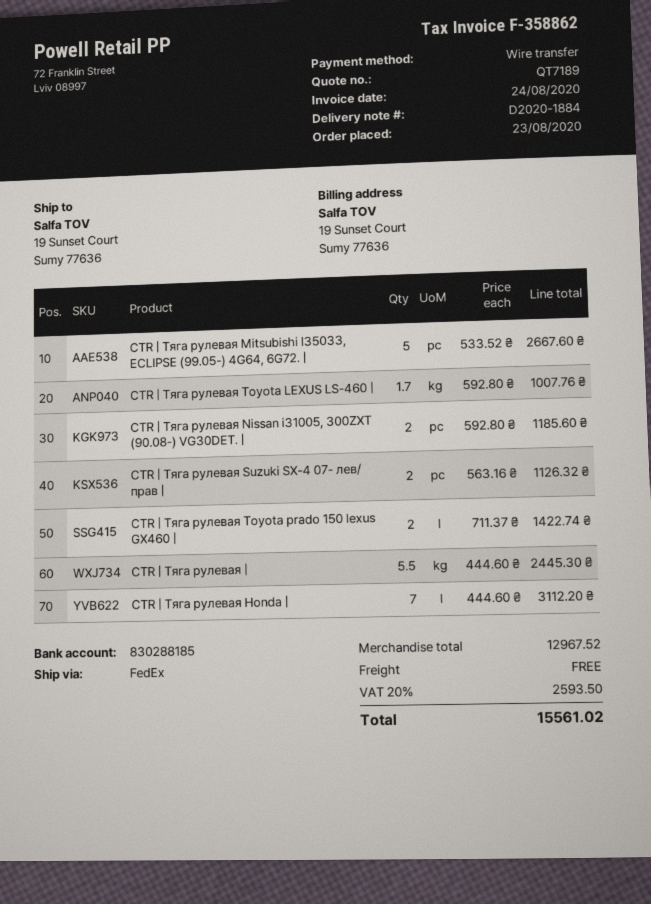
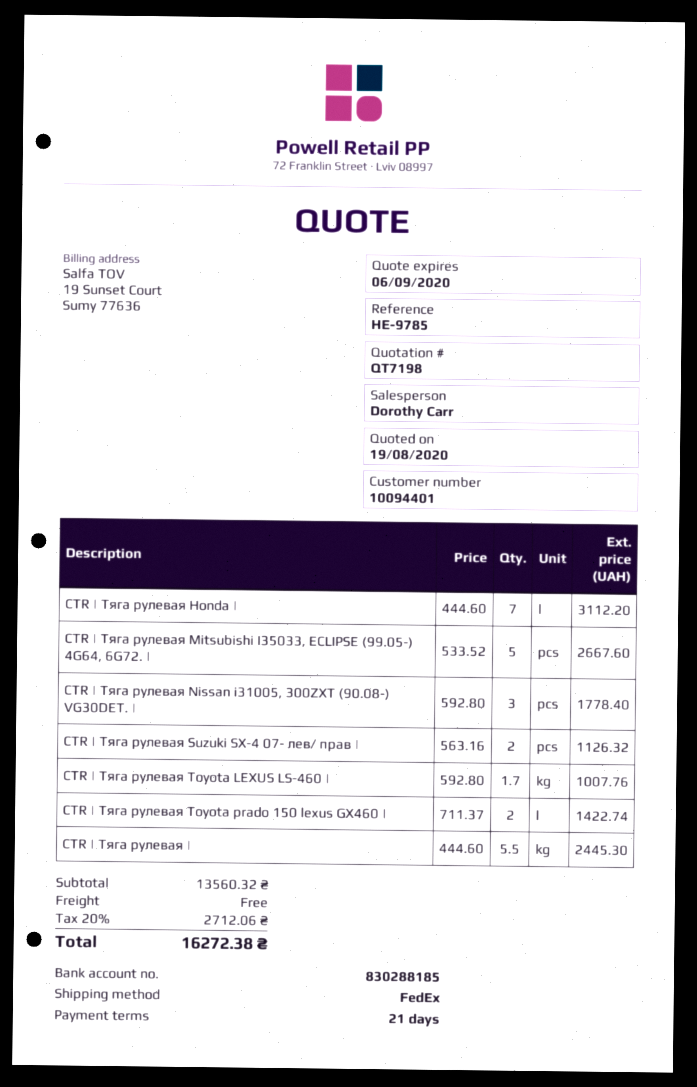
quote number: QT7189 -> QT7198
CTR | Тяга рулевая Nissan i31005, 300ZXT (90.08-) VG30DET. |: 2 x 592.80 = 1185.60 -> 3 x 592.80 = 1778.40
subtotal: 12967.52 -> 13560.32
tax: 20% = 2593.50 -> 20% = 2712.06
total: 15561.02 -> 16272.38

